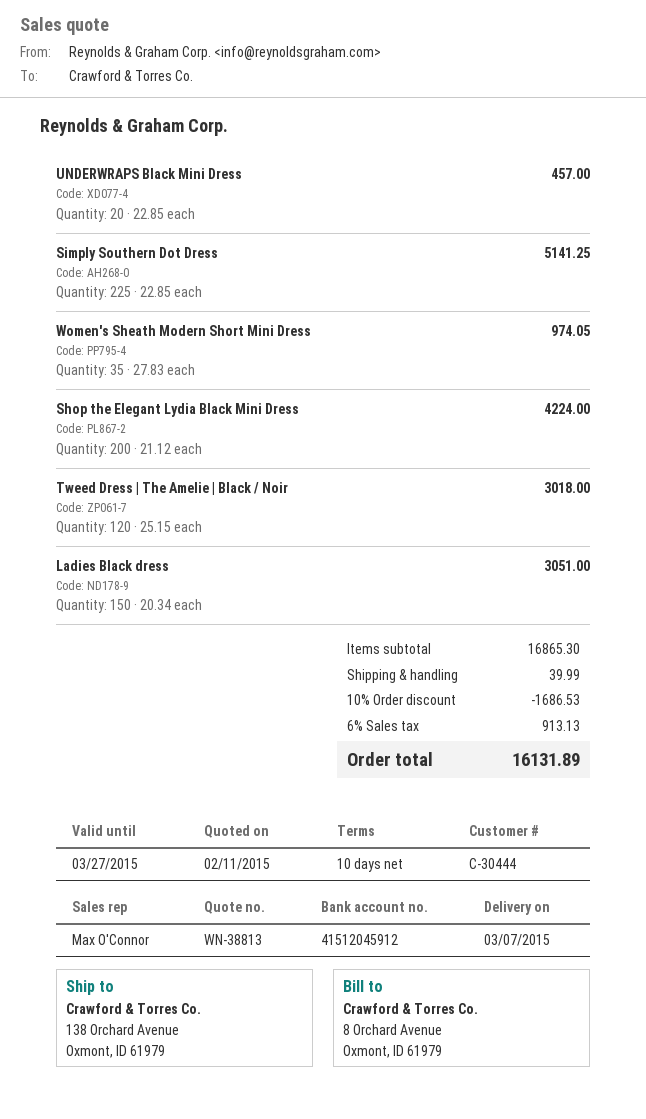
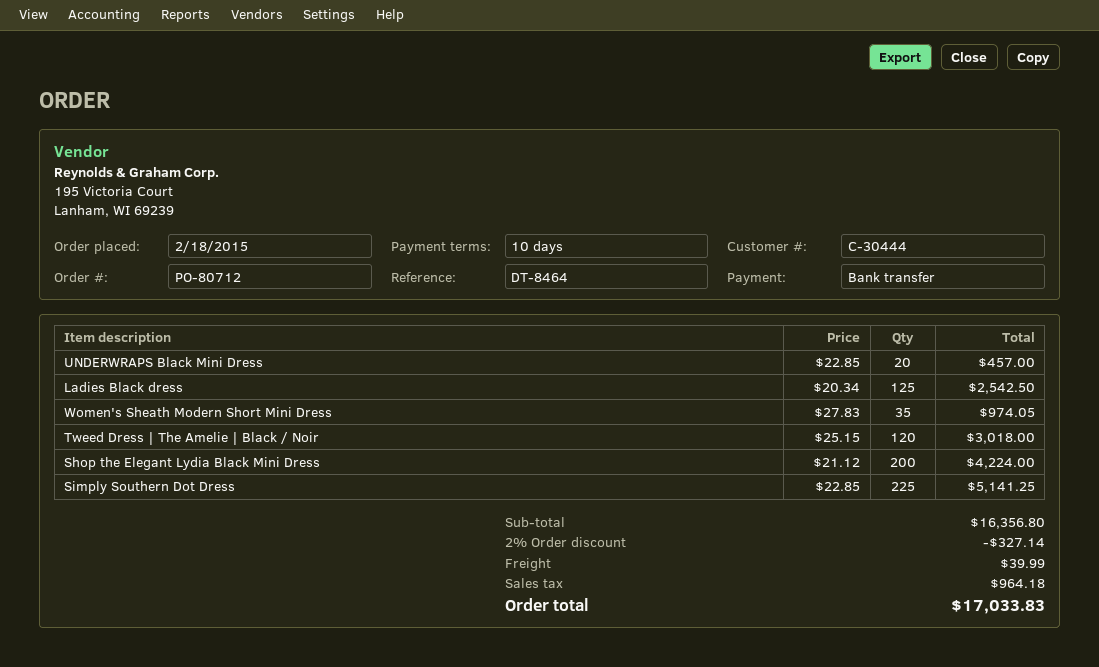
Ladies Black dress: 150 x 20.34 = 3051.00 -> 125 x 20.34 = 2542.50
subtotal: 16865.30 -> 16356.80
discount: 10% = 1686.53 -> 2% = 327.14
tax: 913.13 -> 964.18
total: 16131.89 -> 17033.83

